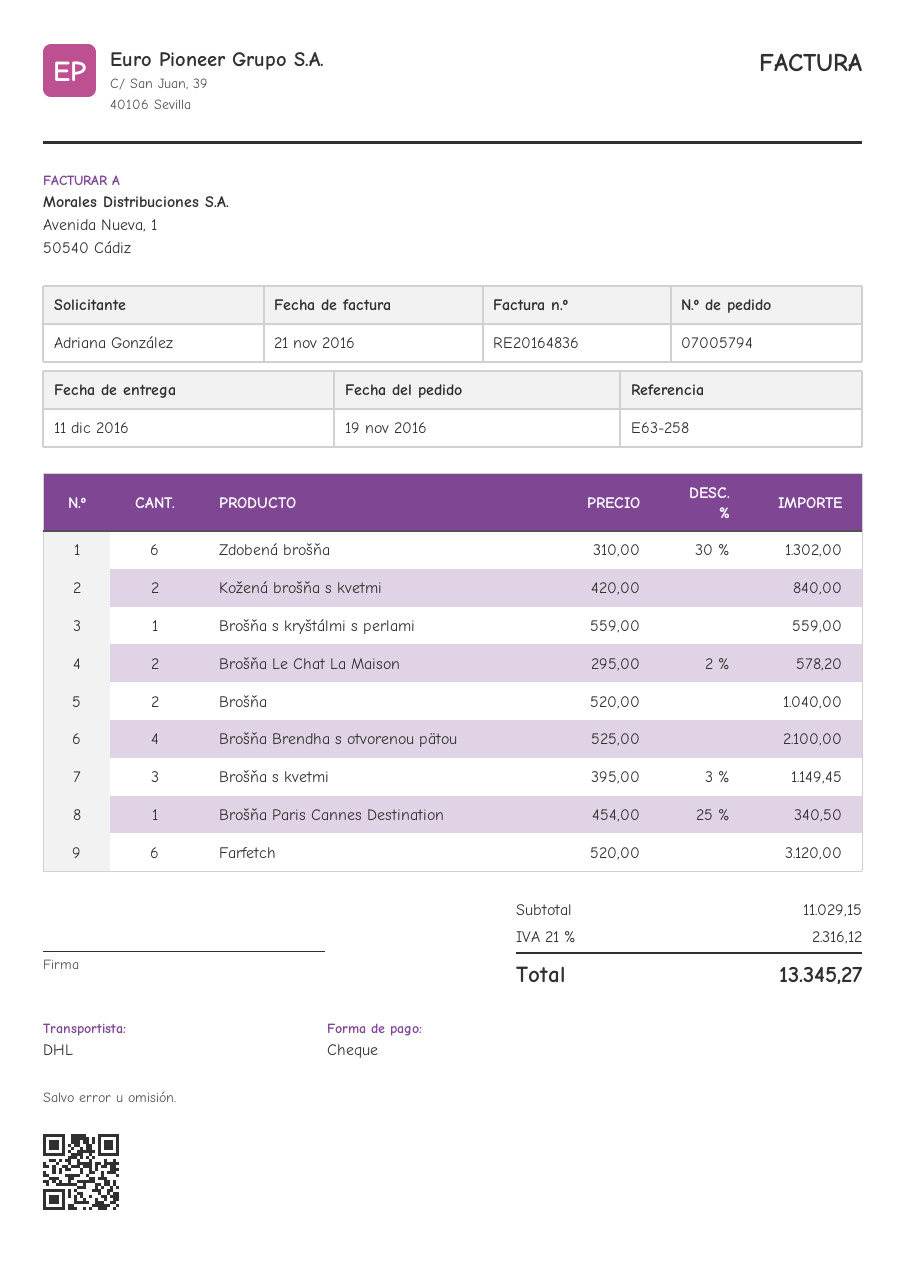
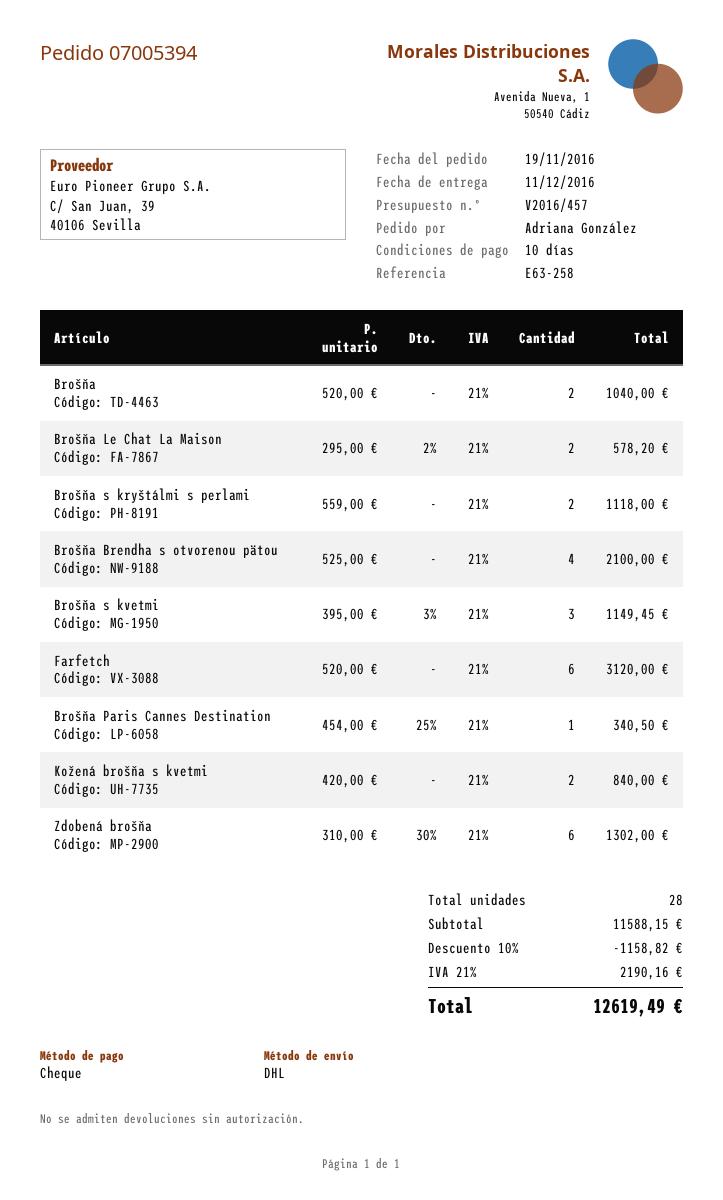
order number: 07005794 -> 07005394
Brošňa s kryštálmi s perlami: 1 x 559.00 = 559.00 -> 2 x 559.00 = 1118.00
subtotal: 11029.15 -> 11588.15
discount: none -> 10% = 1158.82
tax: 21% = 2316.12 -> 21% = 2190.16
total: 13345.27 -> 12619.49

